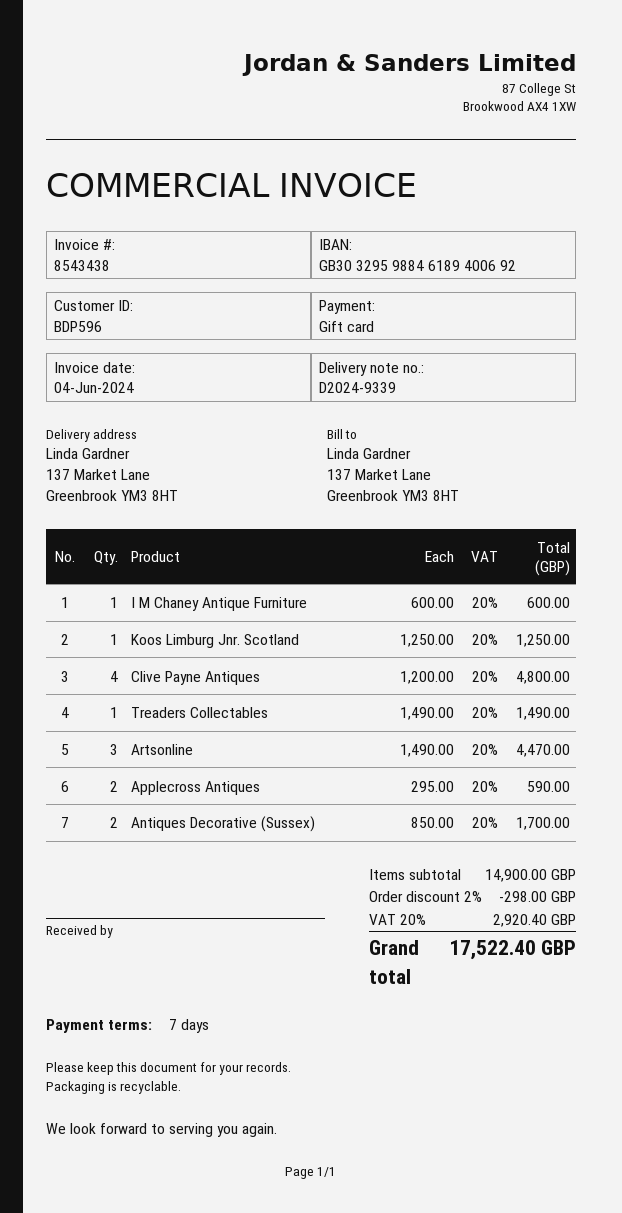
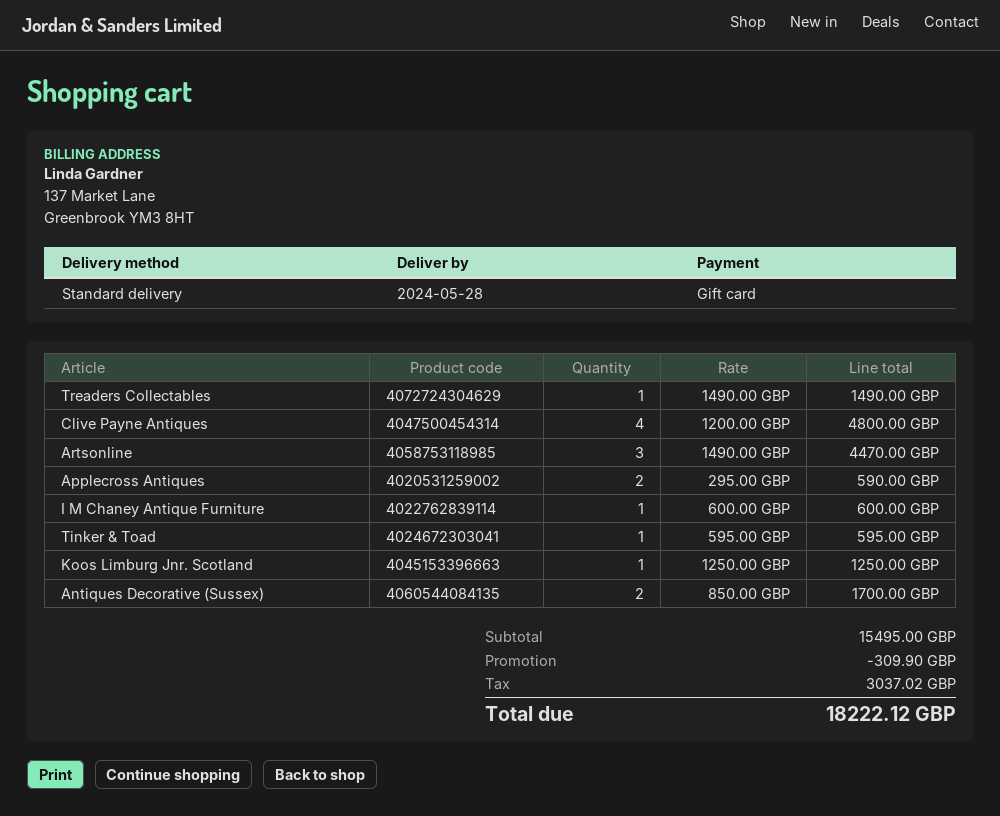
Tinker & Toad: none -> 1 x 595.00 = 595.00
subtotal: 14900.00 -> 15495.00
discount: 298.00 -> 309.90
tax: 2920.40 -> 3037.02
total: 17522.40 -> 18222.12

